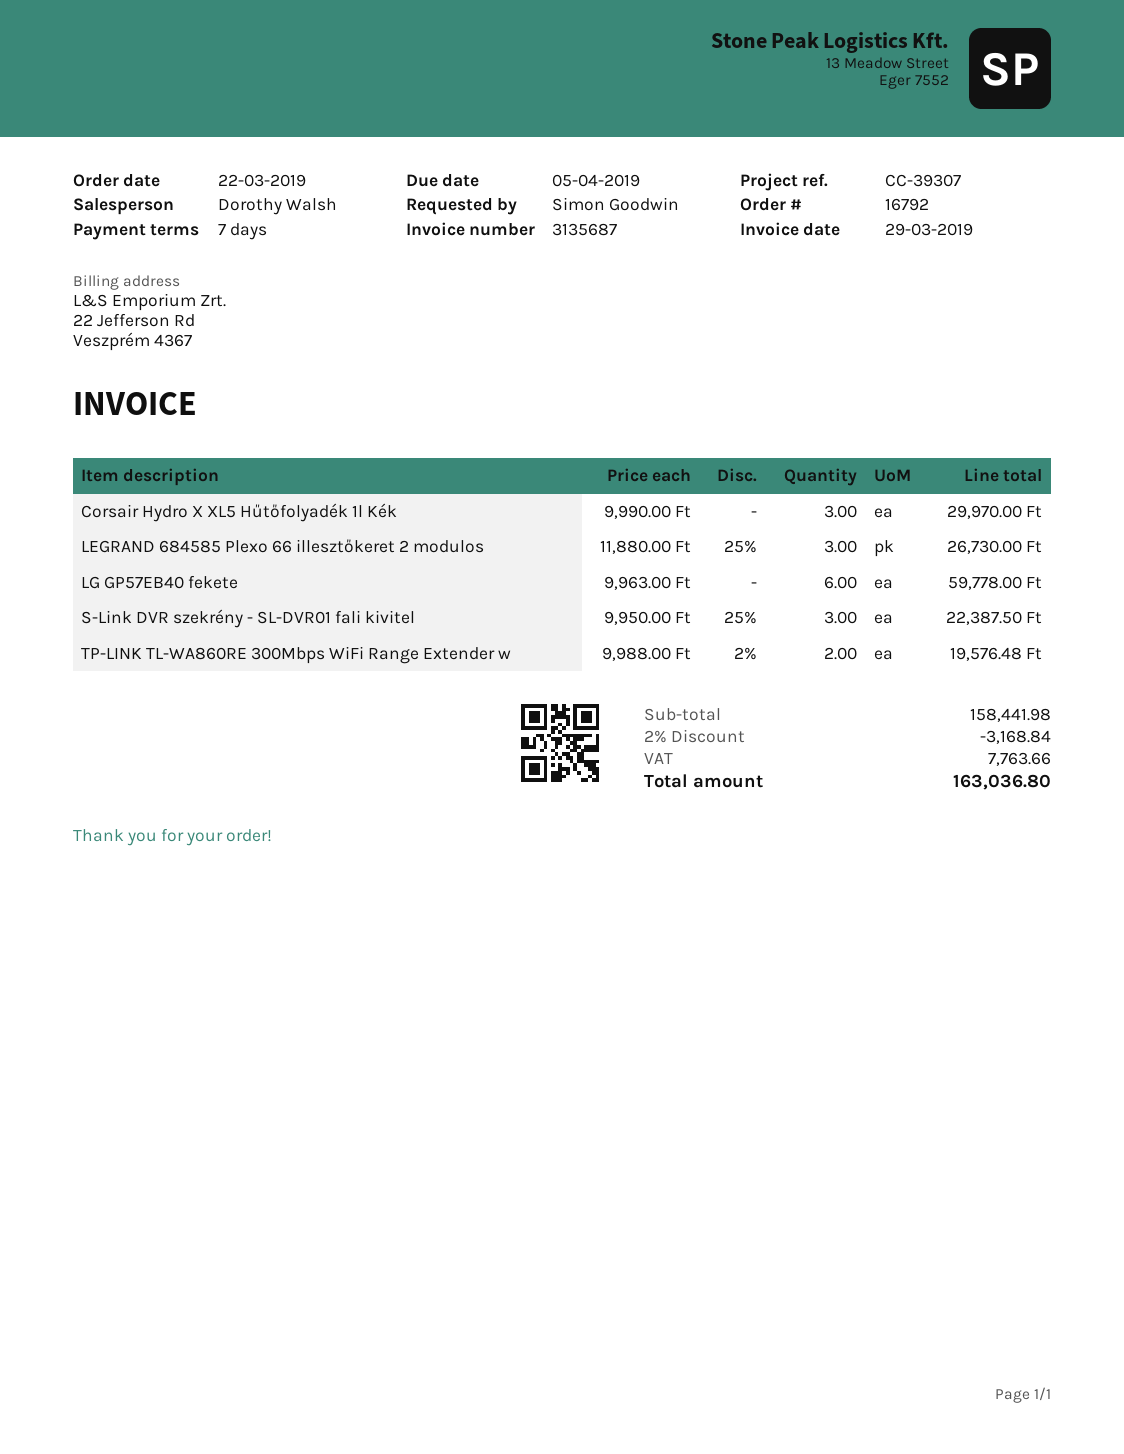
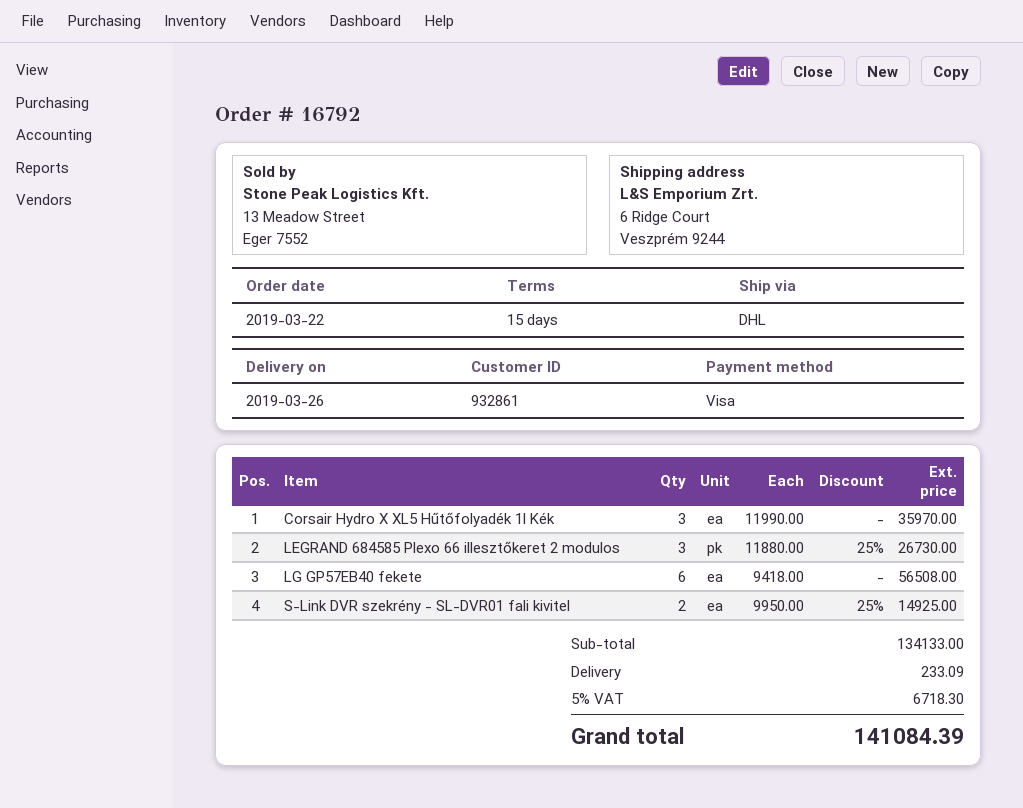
payment terms: 7 days -> 15 days
Corsair Hydro X XL5 Hűtőfolyadék 1l Kék: 3 x 9990.00 = 29970.00 -> 3 x 11990.00 = 35970.00
LG GP57EB40 fekete: 6 x 9963.00 = 59778.00 -> 6 x 9418.00 = 56508.00
S-Link DVR szekrény - SL-DVR01 fali kivitel: 3 x 9950.00 - 25% = 22387.50 -> 2 x 9950.00 - 25% = 14925.00
TP-LINK TL-WA860RE 300Mbps WiFi Range Extender w: 2 x 9988.00 - 2% = 19576.48 -> none
subtotal: 158441.98 -> 134133.00
discount: 2% = 3168.84 -> none
shipping: none -> 233.09
tax: 7763.66 -> 6718.30
total: 163036.80 -> 141084.39

